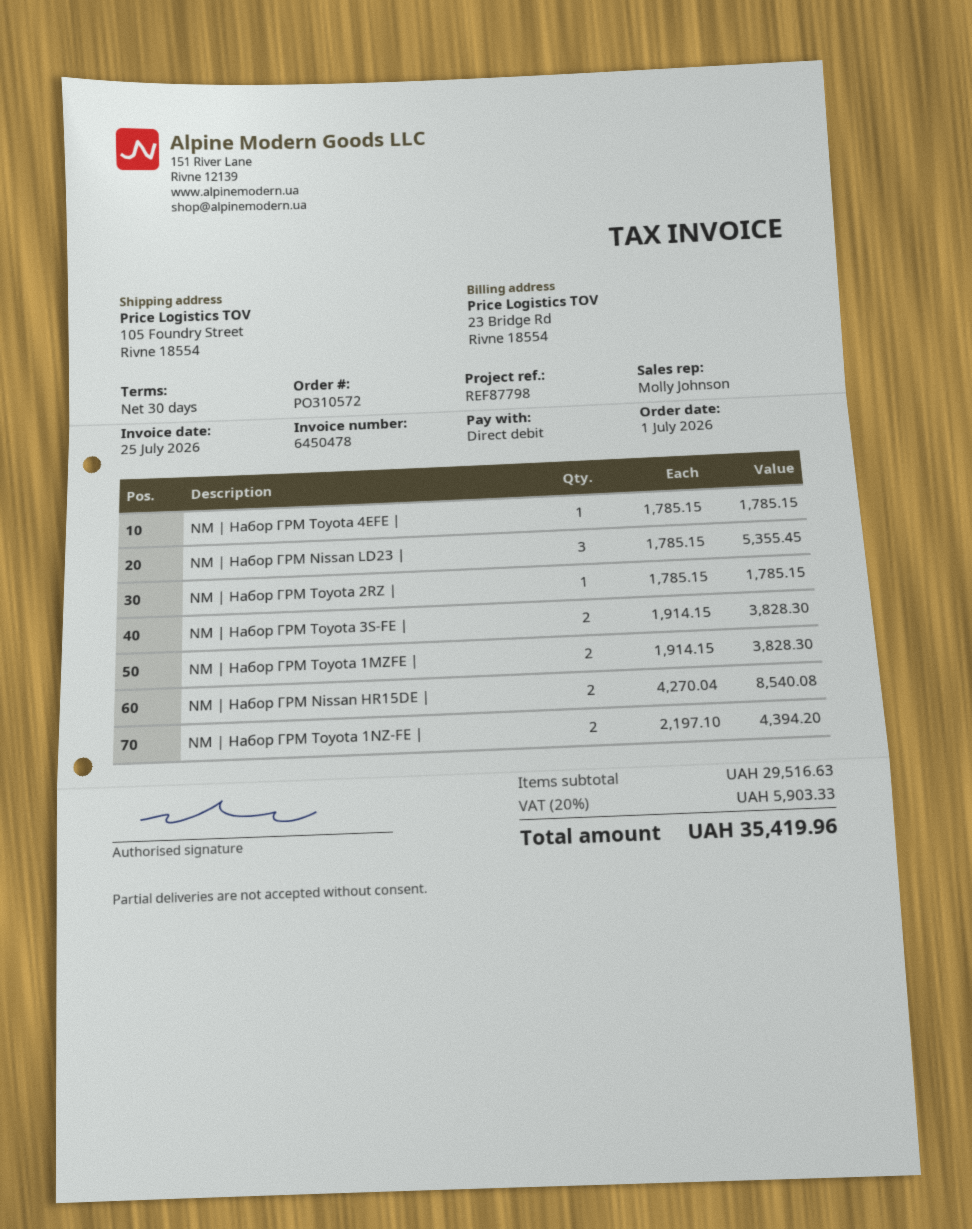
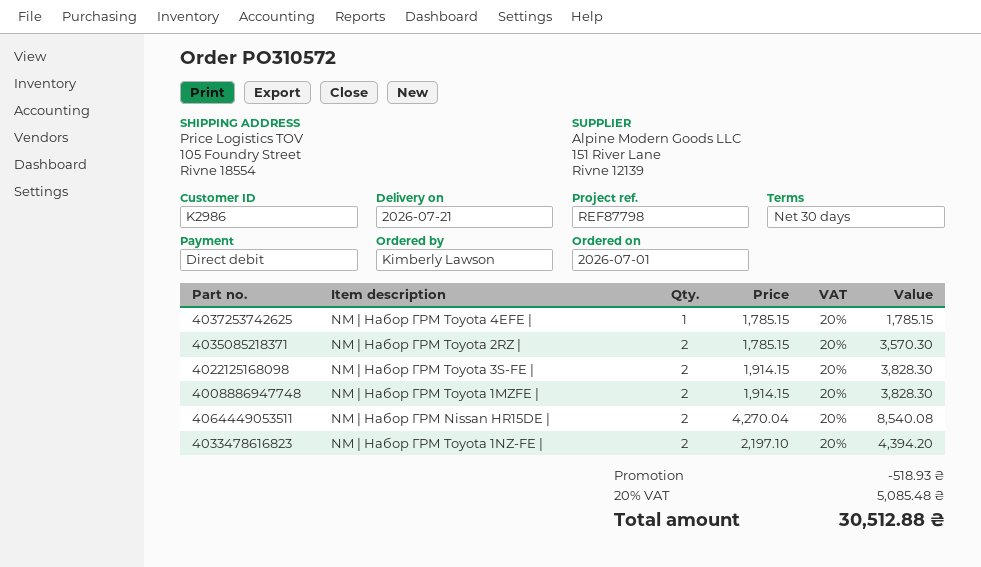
NM | Набор ГРМ Nissan LD23 |: 3 x 1785.15 = 5355.45 -> none
NM | Набор ГРМ Toyota 2RZ |: 1 x 1785.15 = 1785.15 -> 2 x 1785.15 = 3570.30
discount: none -> 518.93
tax: 20% = 5903.33 -> 20% = 5085.48
total: 35419.96 -> 30512.88

